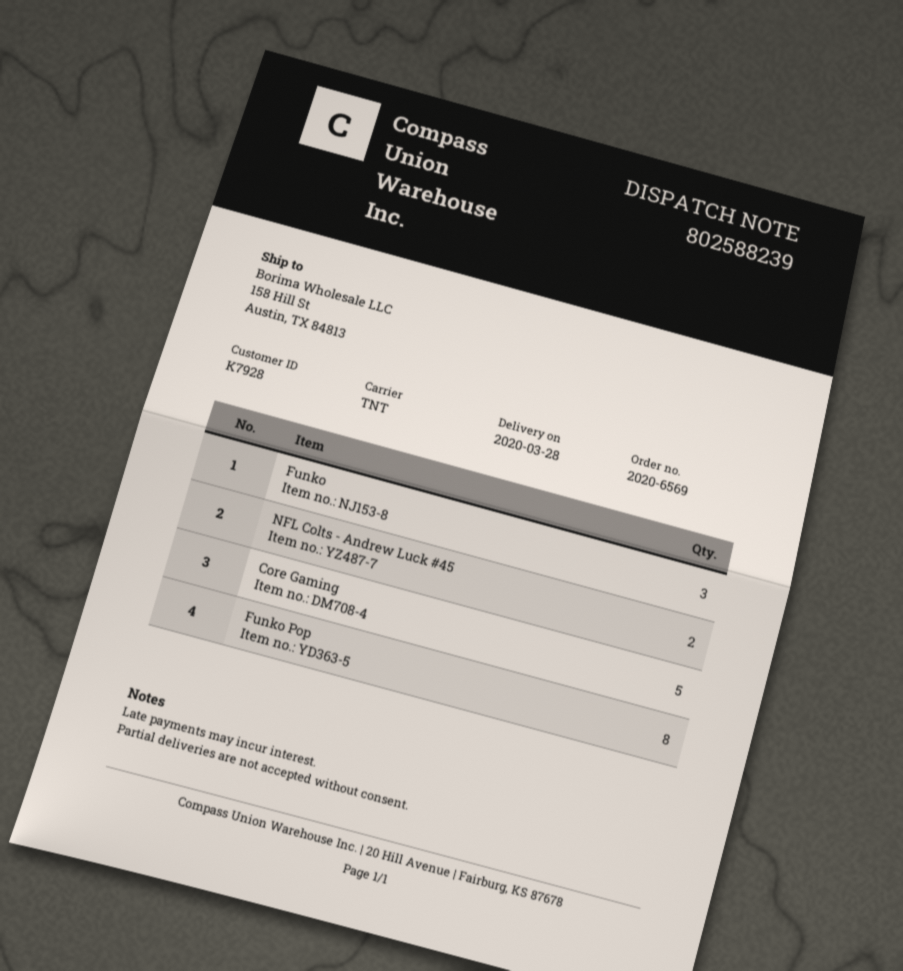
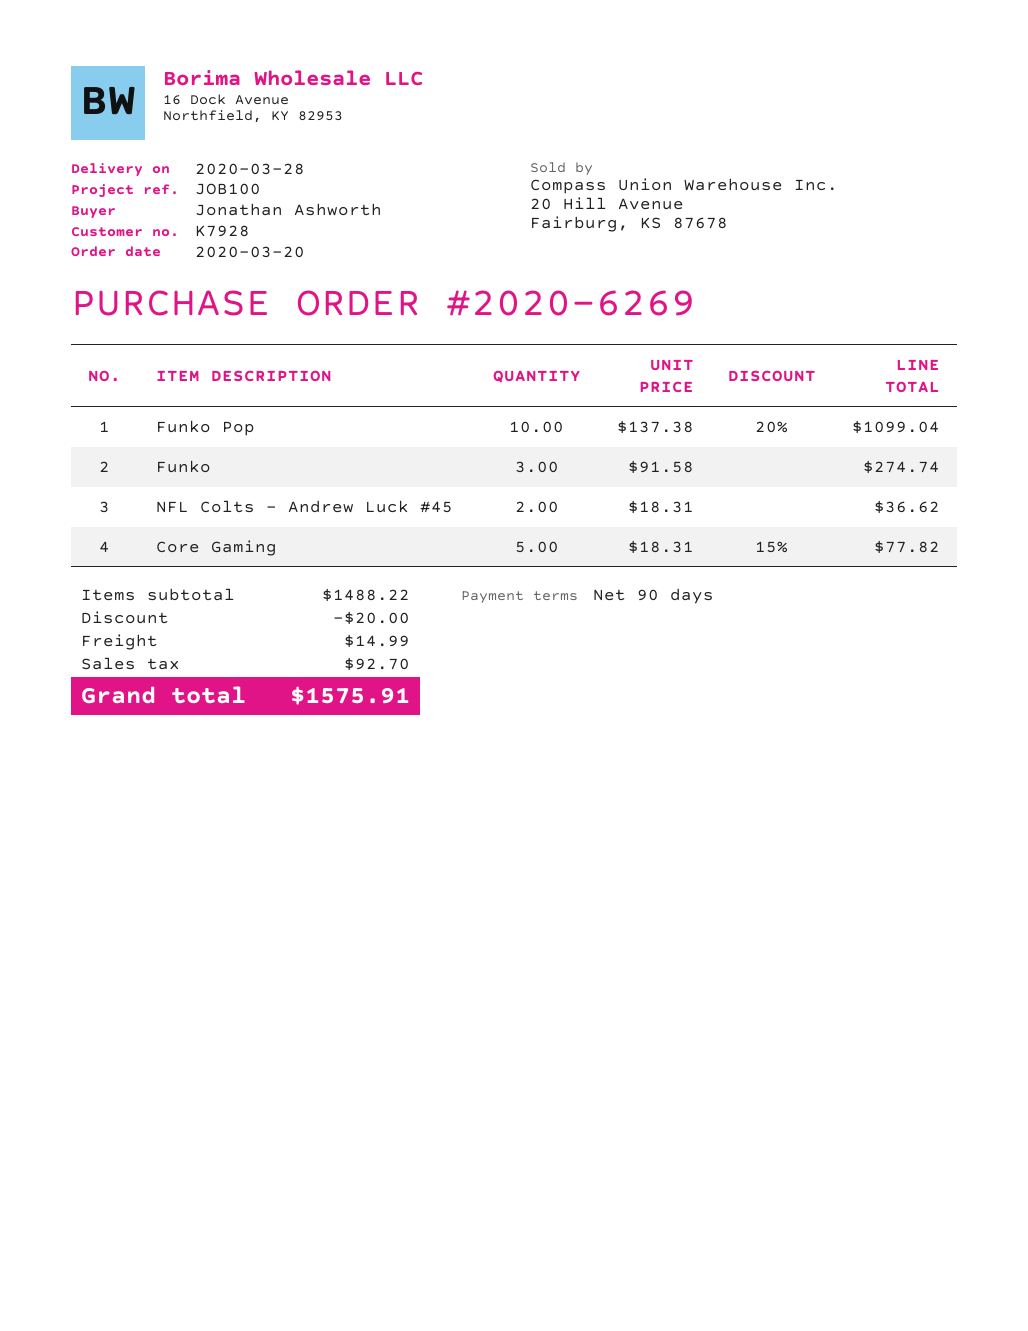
order number: 2020-6569 -> 2020-6269
Funko Pop: 8 -> 10

